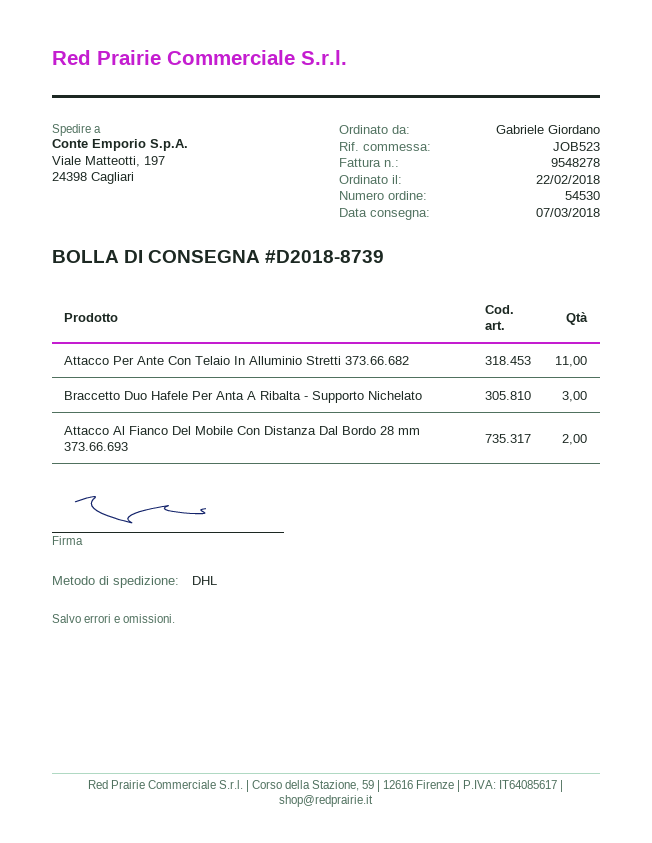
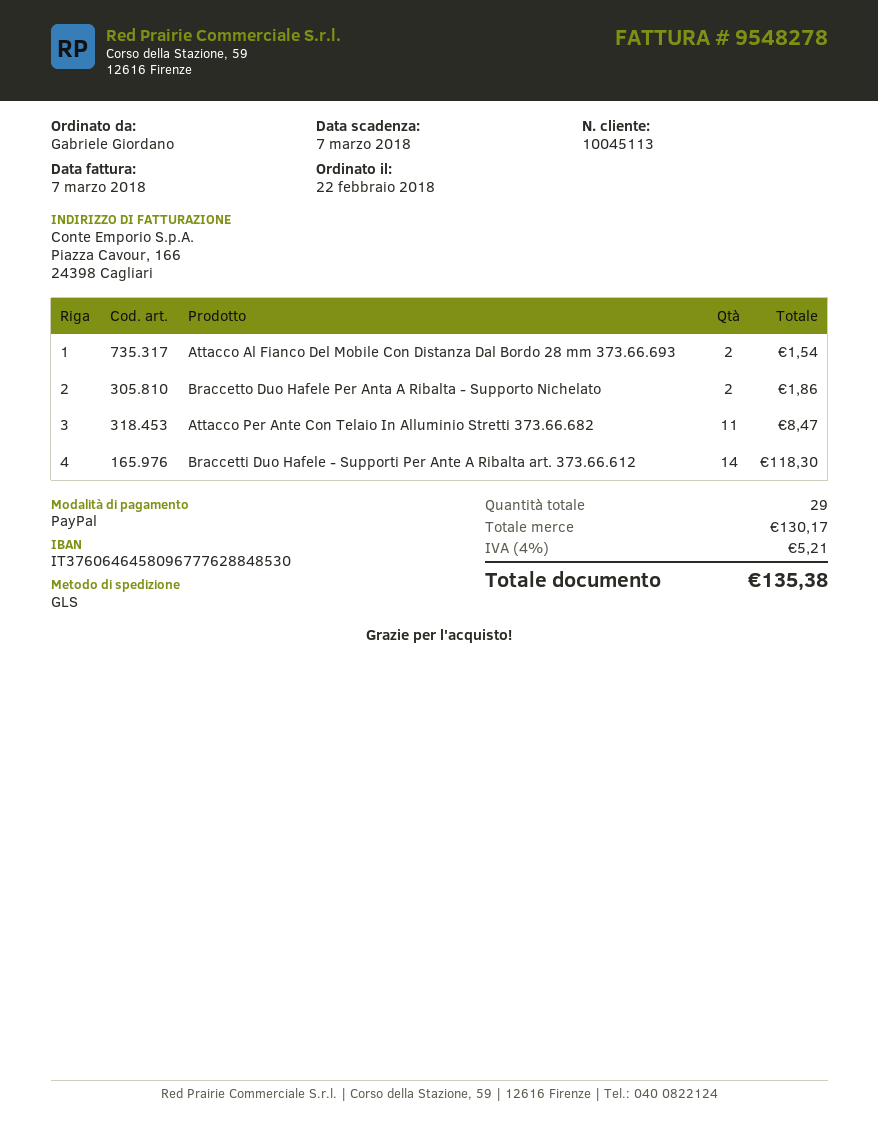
shipping method: DHL -> GLS
Braccetto Duo Hafele Per Anta A Ribalta - Supporto Nichelato: 3 -> 2
Braccetti Duo Hafele - Supporti Per Ante A Ribalta art. 373.66.612: none -> 14

